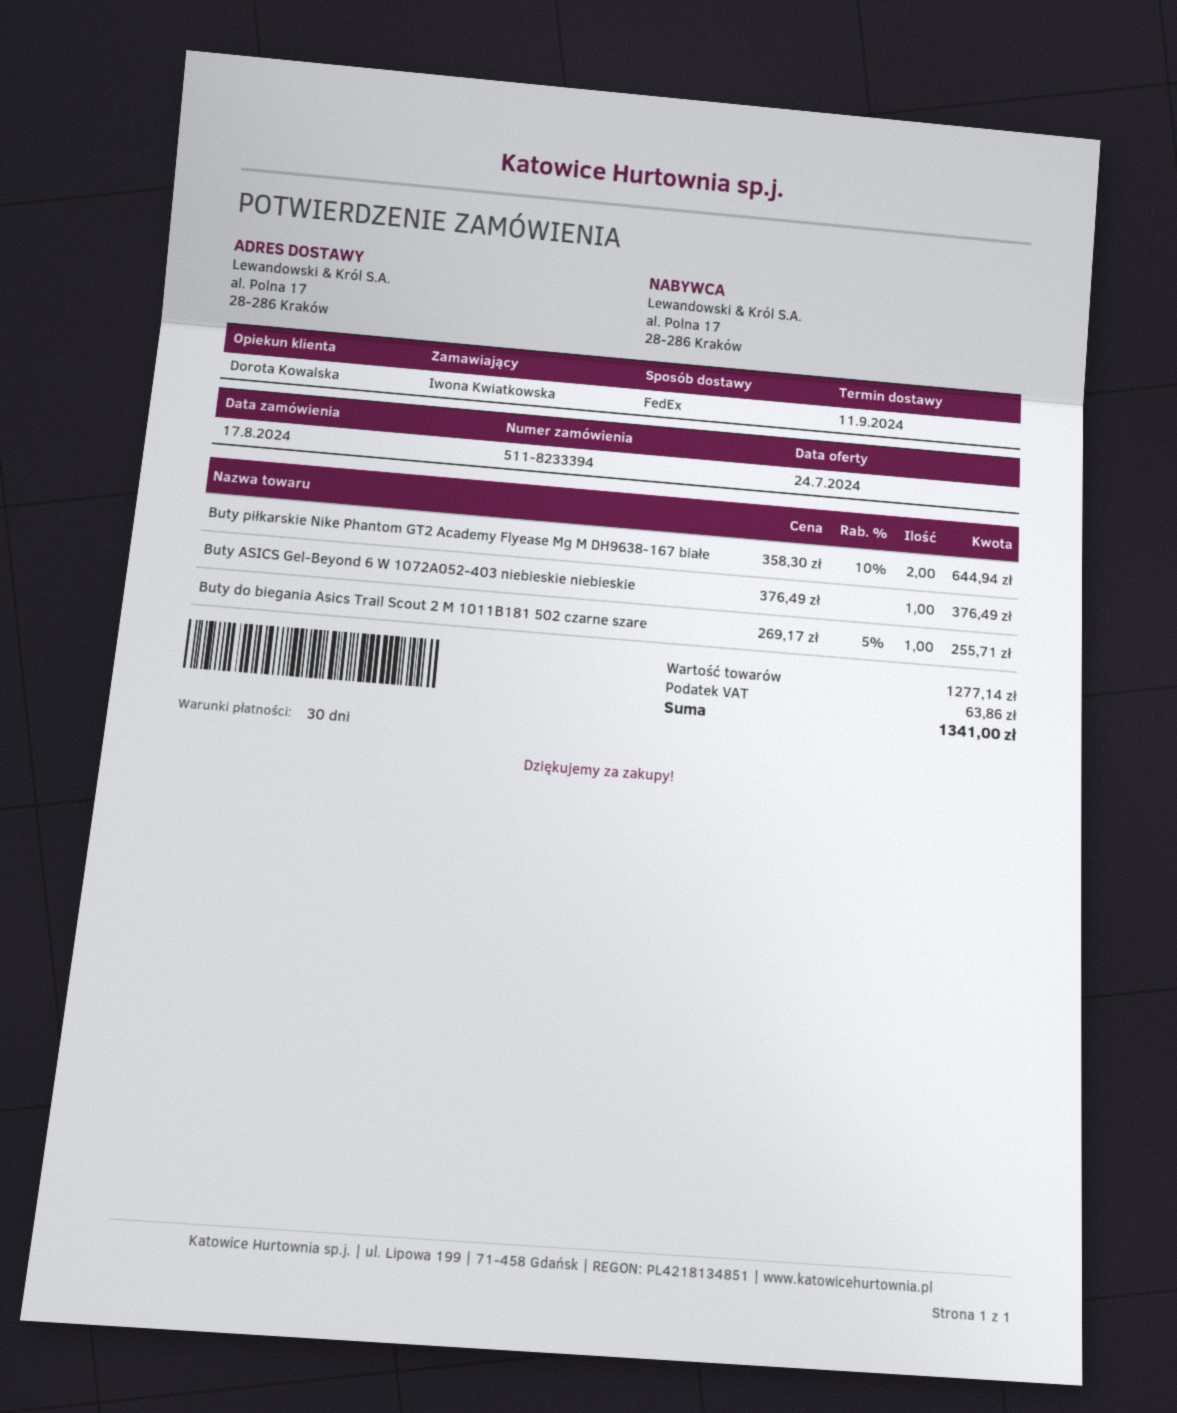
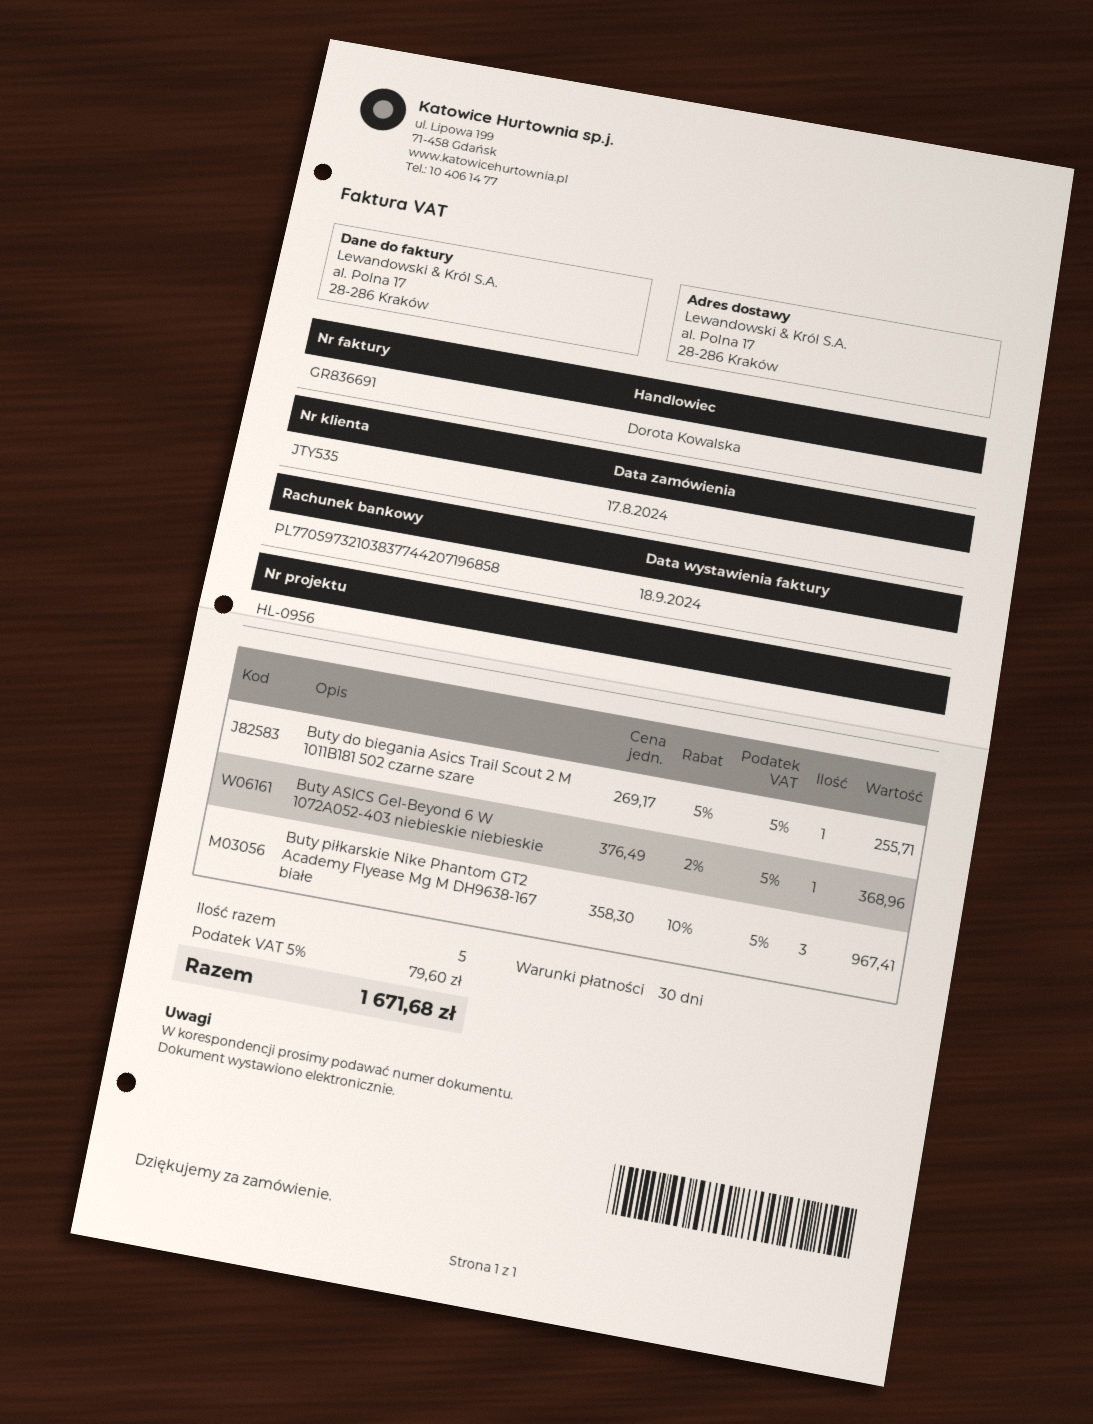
Buty piłkarskie Nike Phantom GT2 Academy Flyease Mg M DH9638-167 białe: 2 x 358.30 - 10% = 644.94 -> 3 x 358.30 - 10% = 967.41
Buty ASICS Gel-Beyond 6 W 1072A052-403 niebieskie niebieskie: 1 x 376.49 = 376.49 -> 1 x 376.49 - 2% = 368.96
tax: 63.86 -> 79.60
total: 1341.00 -> 1671.68

